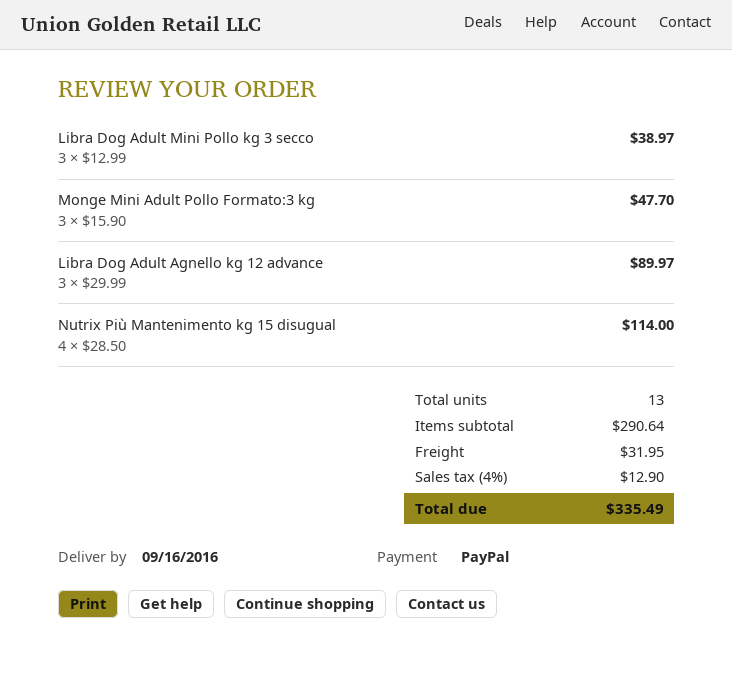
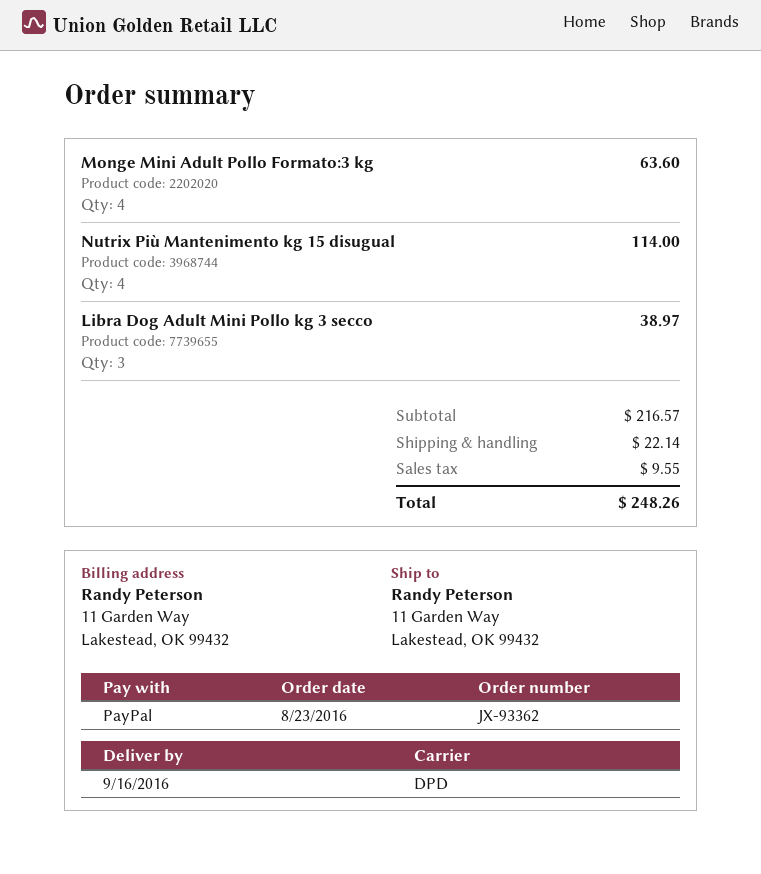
Monge Mini Adult Pollo Formato:3 kg: 3 for 47.70 -> 4 for 63.60
Libra Dog Adult Agnello kg 12 advance: 3 for 89.97 -> none
subtotal: 290.64 -> 216.57
shipping: 31.95 -> 22.14
tax: 12.90 -> 9.55
total: 335.49 -> 248.26

